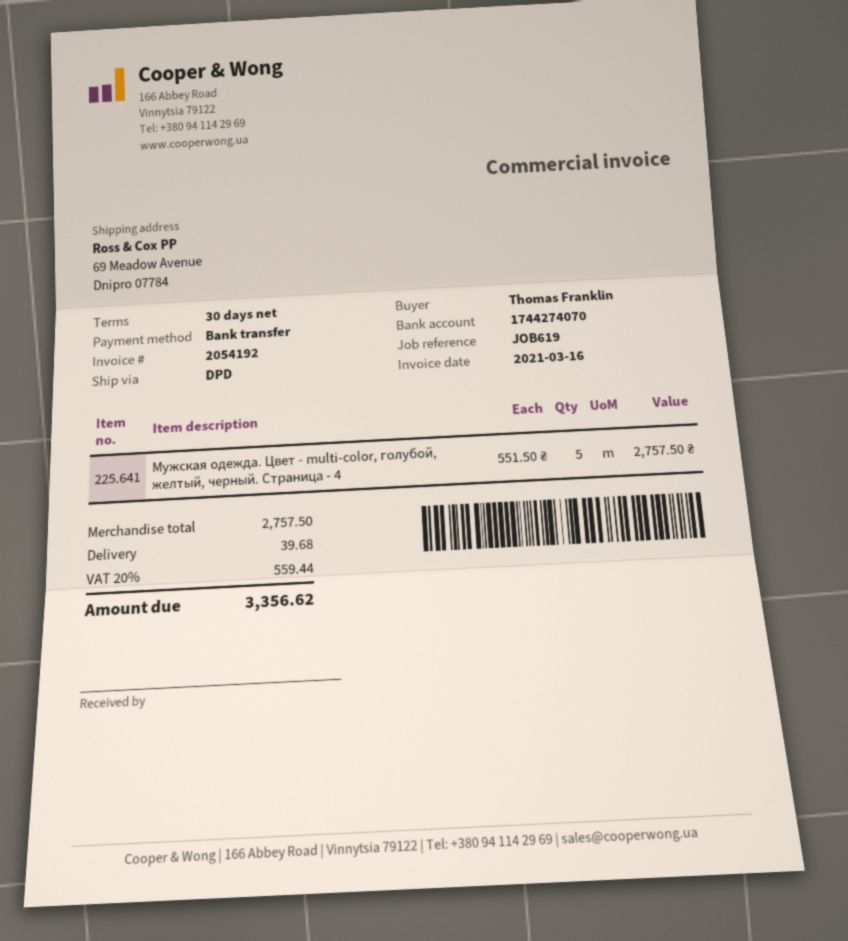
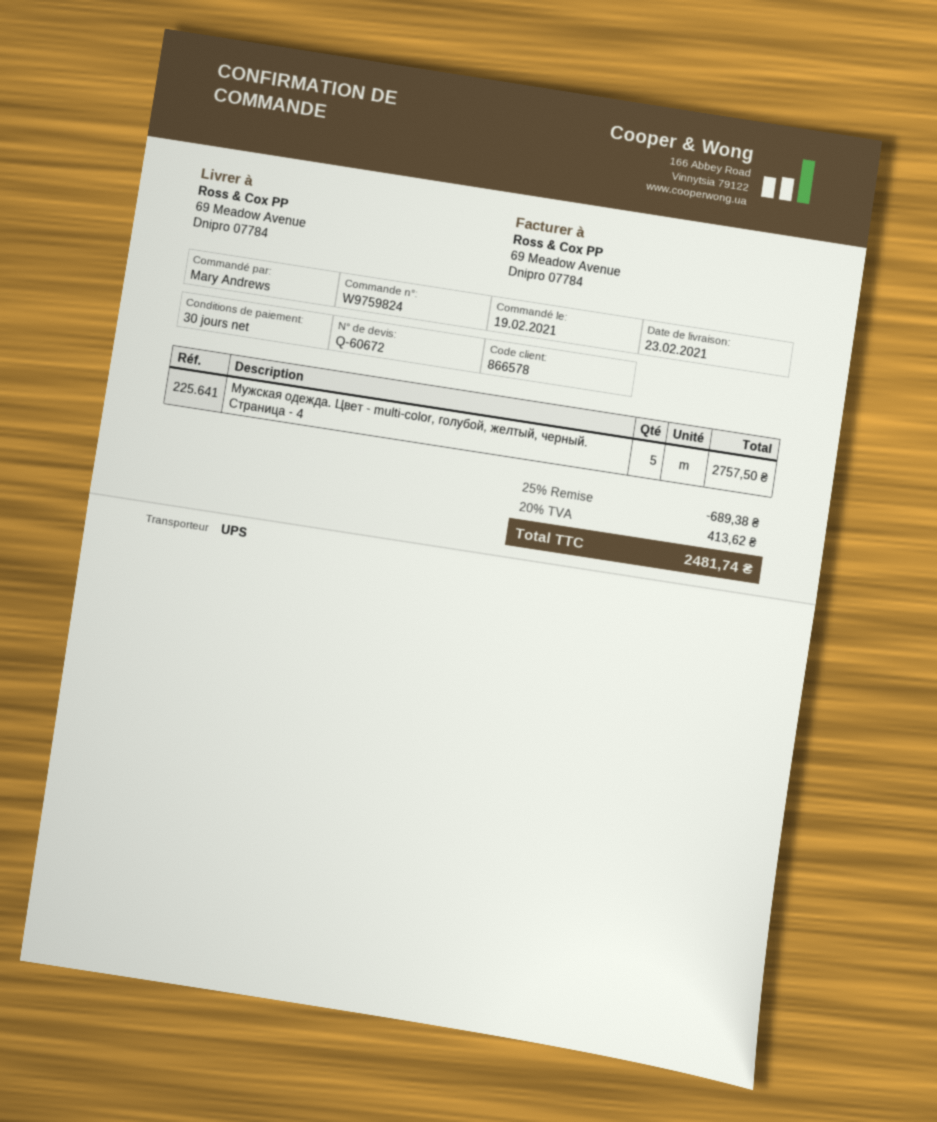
ordered by: Thomas Franklin -> Mary Andrews
shipping method: DPD -> UPS
discount: none -> 25% = 689.38
shipping: 39.68 -> none
tax: 20% = 559.44 -> 20% = 413.62
total: 3356.62 -> 2481.74

